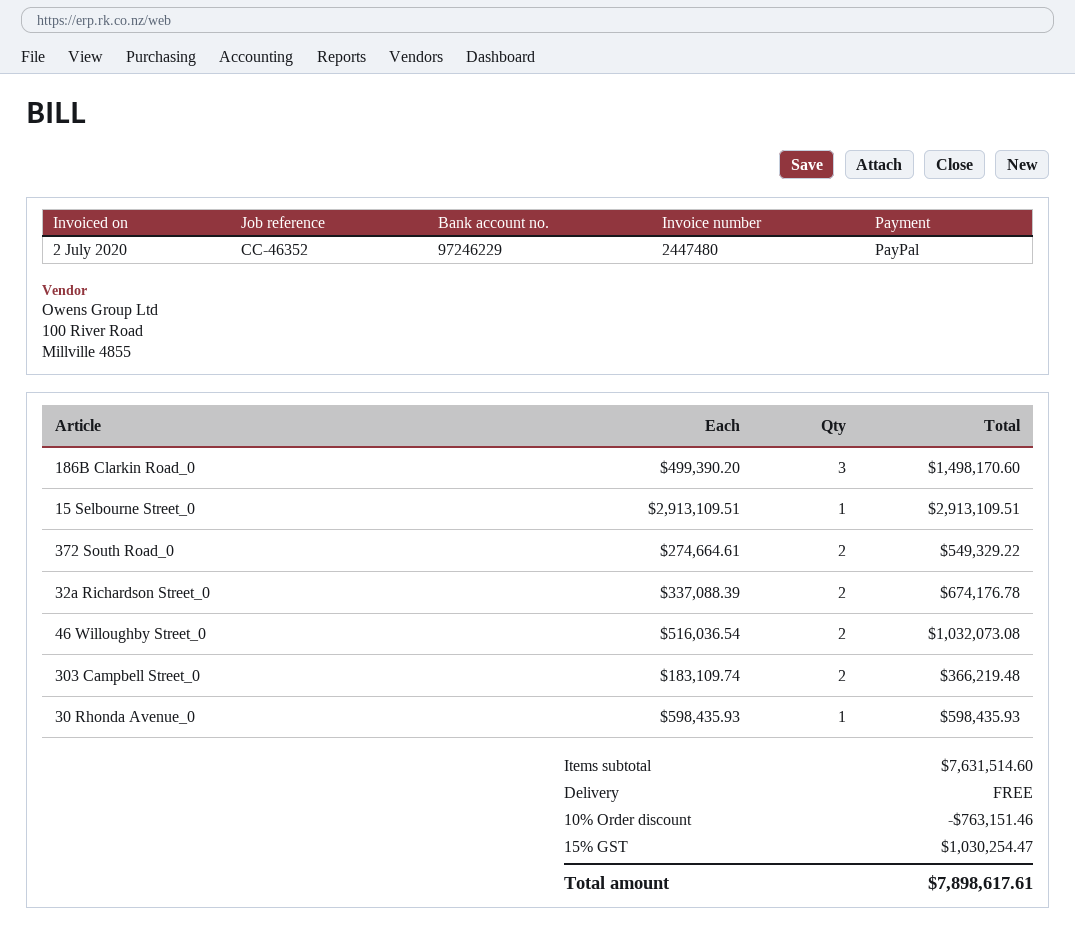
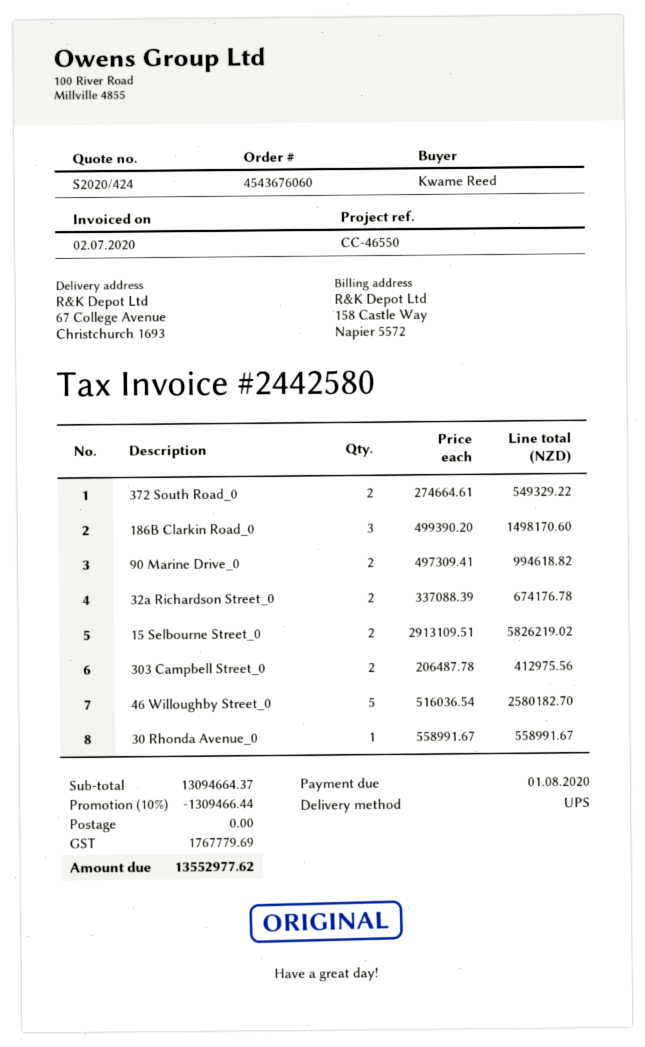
invoice number: 2447480 -> 2442580
reference: CC-46352 -> CC-46550
15 Selbourne Street_0: 1 x 2913109.51 = 2913109.51 -> 2 x 2913109.51 = 5826219.02
46 Willoughby Street_0: 2 x 516036.54 = 1032073.08 -> 5 x 516036.54 = 2580182.70
303 Campbell Street_0: 2 x 183109.74 = 366219.48 -> 2 x 206487.78 = 412975.56
30 Rhonda Avenue_0: 1 x 598435.93 = 598435.93 -> 1 x 558991.67 = 558991.67
90 Marine Drive_0: none -> 2 x 497309.41 = 994618.82
subtotal: 7631514.60 -> 13094664.37
discount: 10% = 763151.46 -> 10% = 1309466.44
tax: 1030254.47 -> 1767779.69
total: 7898617.61 -> 13552977.62

